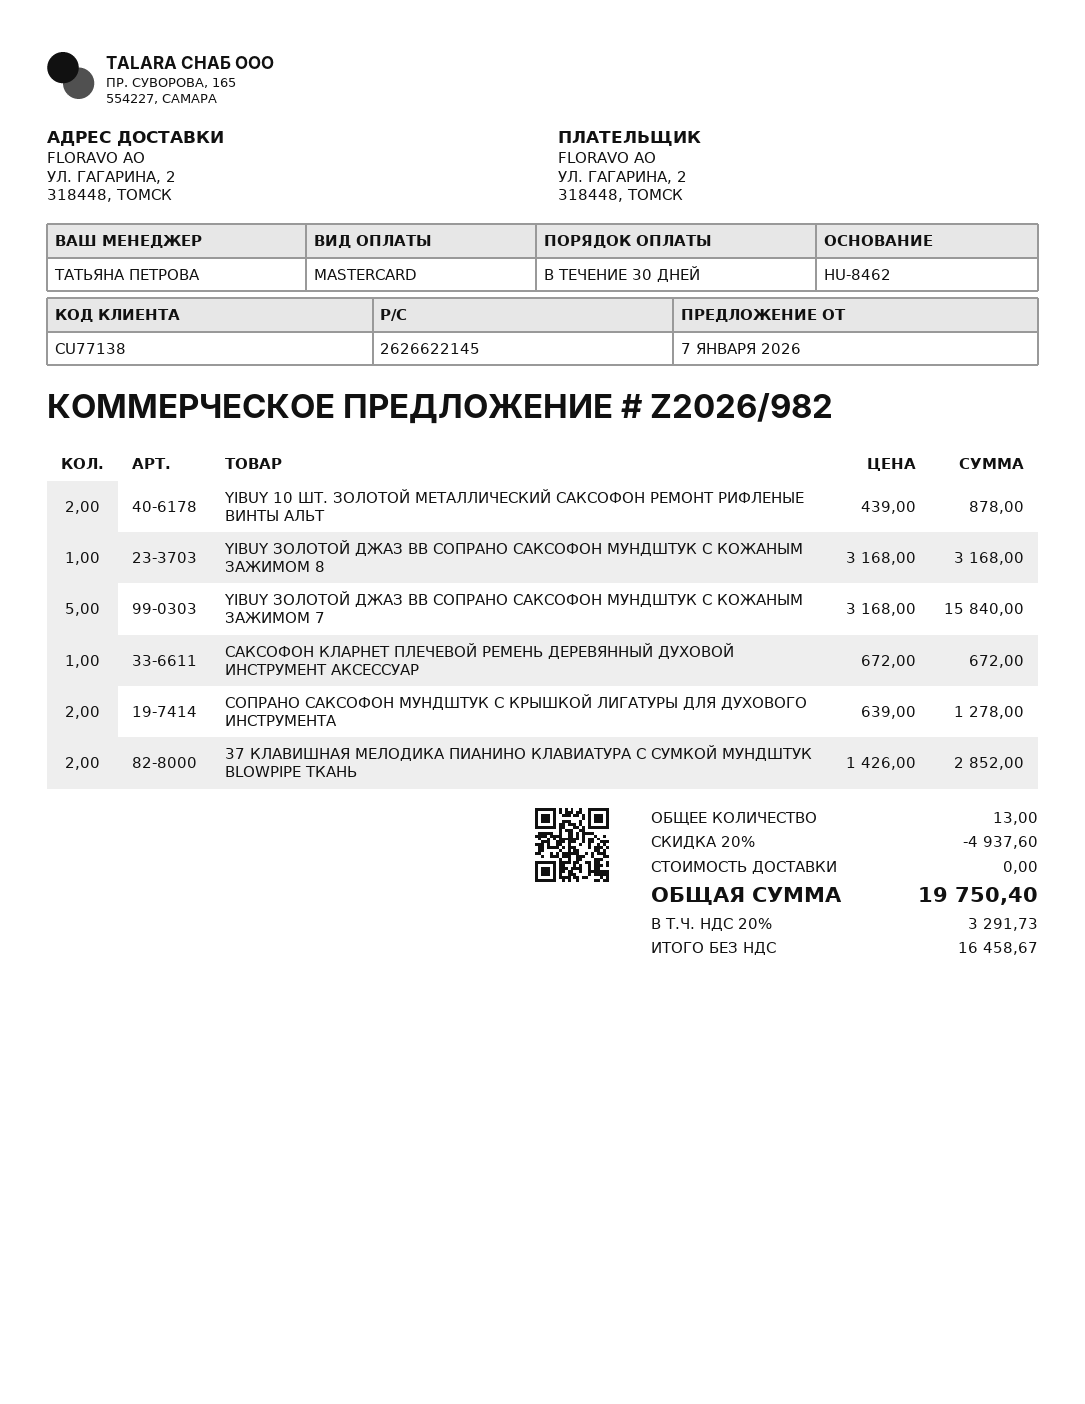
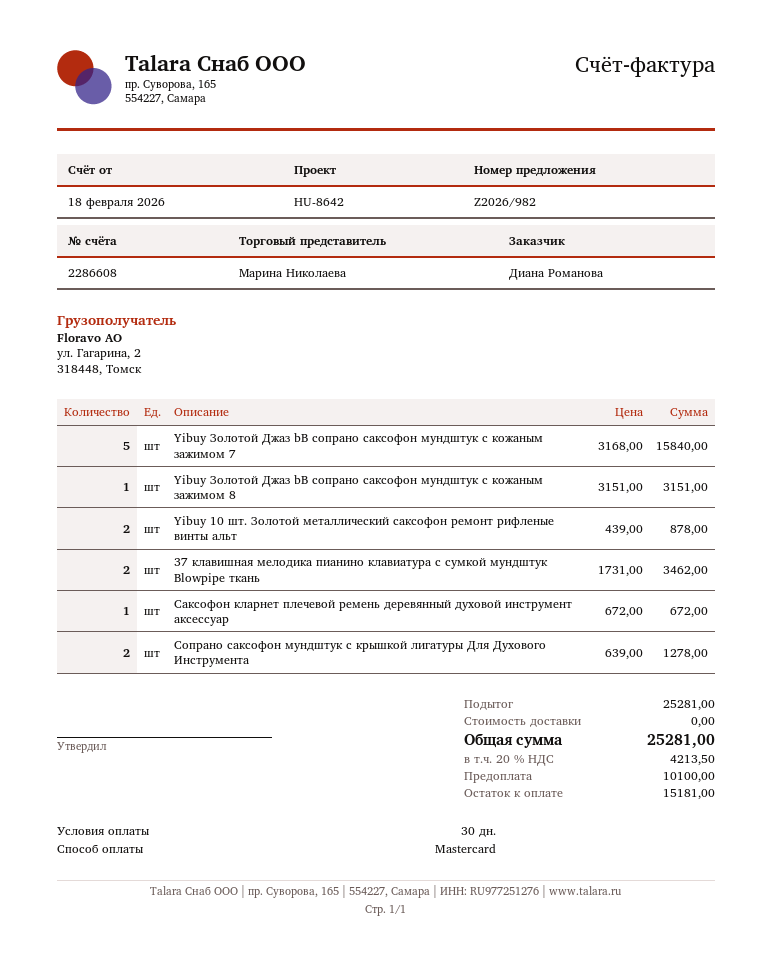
reference: HU-8462 -> HU-8642
sales rep: ТАТЬЯНА ПЕТРОВА -> Марина Николаева
YIBUY ЗОЛОТОЙ ДЖАЗ BB СОПРАНО САКСОФОН МУНДШТУК С КОЖАНЫМ ЗАЖИМОМ 8: 1 x 3168.00 = 3168.00 -> 1 x 3151.00 = 3151.00
37 КЛАВИШНАЯ МЕЛОДИКА ПИАНИНО КЛАВИАТУРА С СУМКОЙ МУНДШТУК BLOWPIPE ТКАНЬ: 2 x 1426.00 = 2852.00 -> 2 x 1731.00 = 3462.00
discount: 20% = 4937.60 -> none
tax: 20% = 3291.73 -> 20% = 4213.50
total: 19750.40 -> 25281.00

